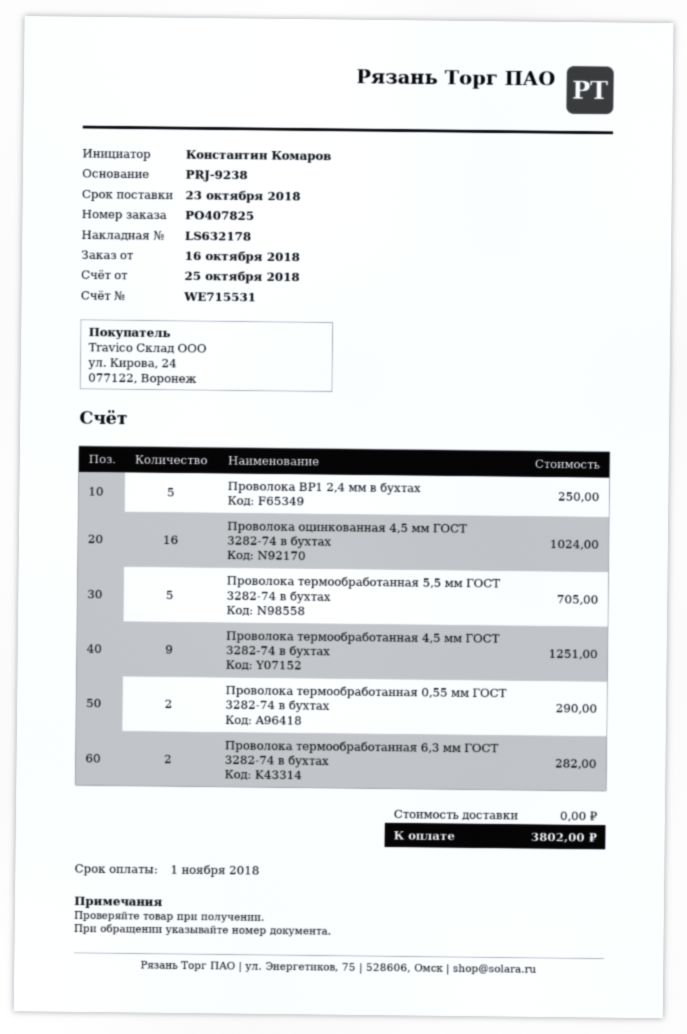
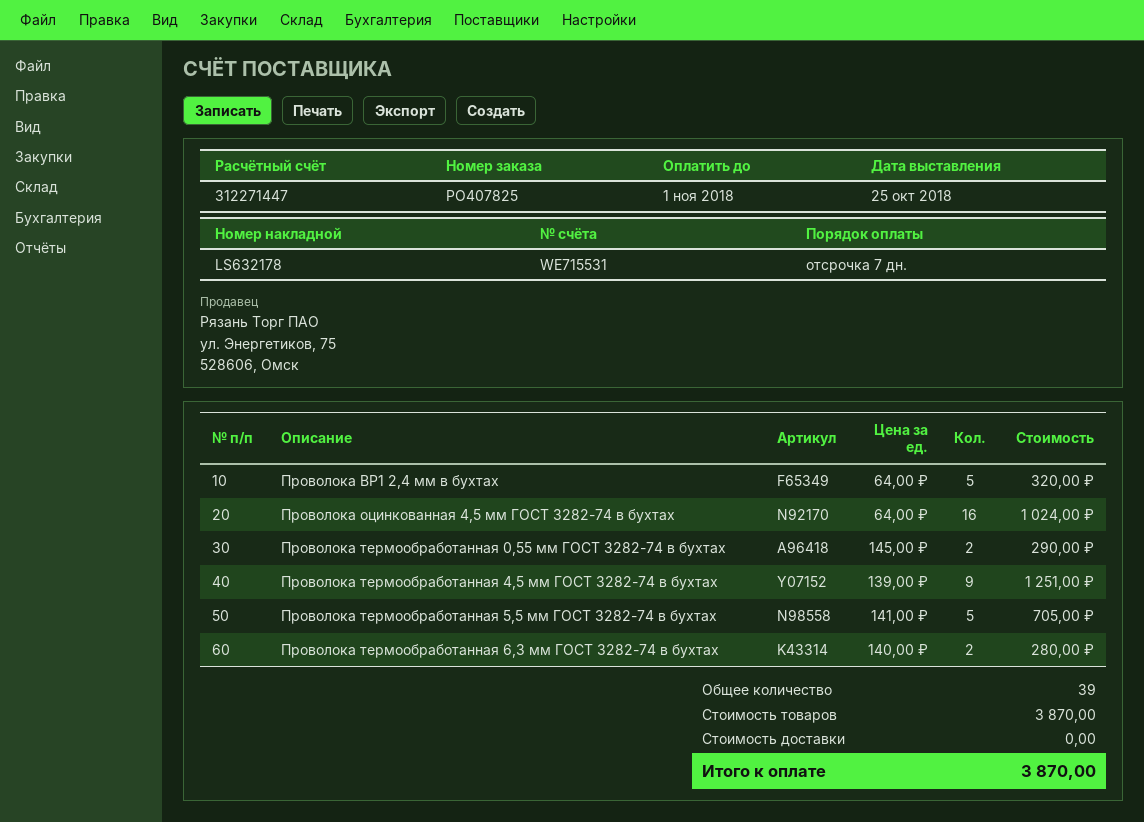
Проволока ВР1 2,4 мм в бухтах: 5 for 250.00 -> 5 for 320.00
Проволока термообработанная 6,3 мм ГОСТ 3282-74 в бухтах: 2 for 282.00 -> 2 for 280.00
total: 3802.00 -> 3870.00

